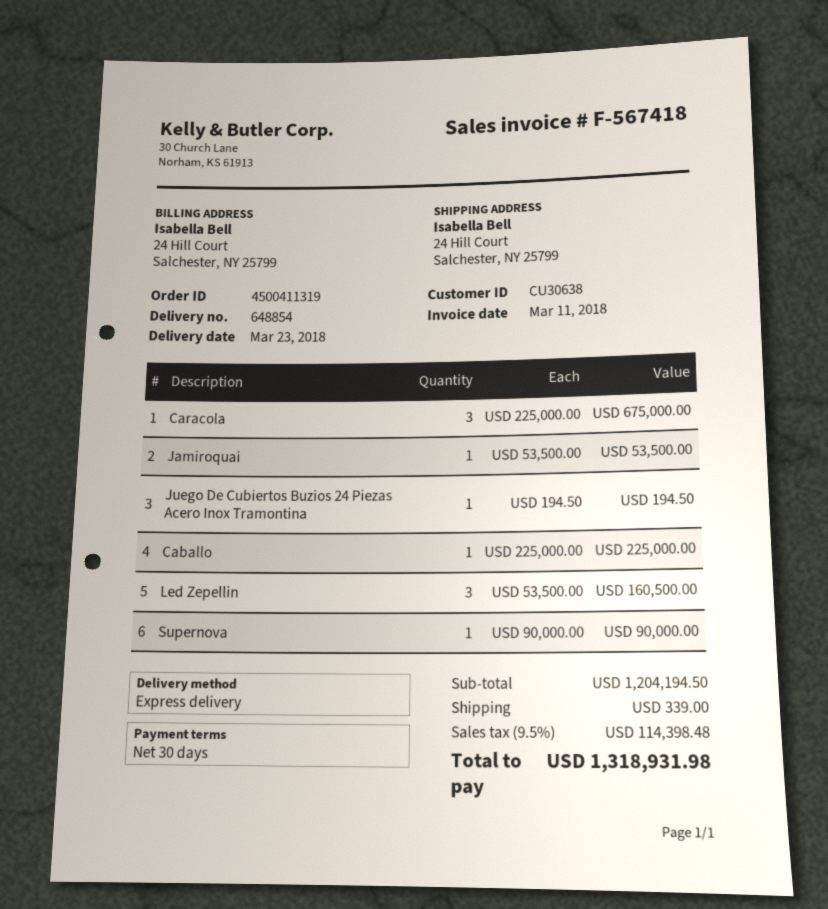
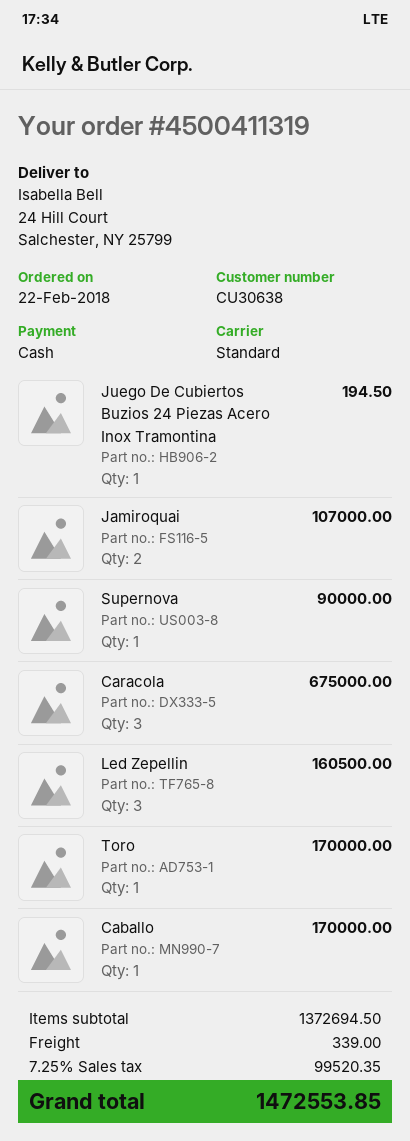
shipping method: express -> standard
Jamiroquai: 1 for 53500.00 -> 2 for 107000.00
Caballo: 1 for 225000.00 -> 1 for 170000.00
Toro: none -> 1 for 170000.00
subtotal: 1204194.50 -> 1372694.50
tax: 9.5% = 114398.48 -> 7.25% = 99520.35
total: 1318931.98 -> 1472553.85

